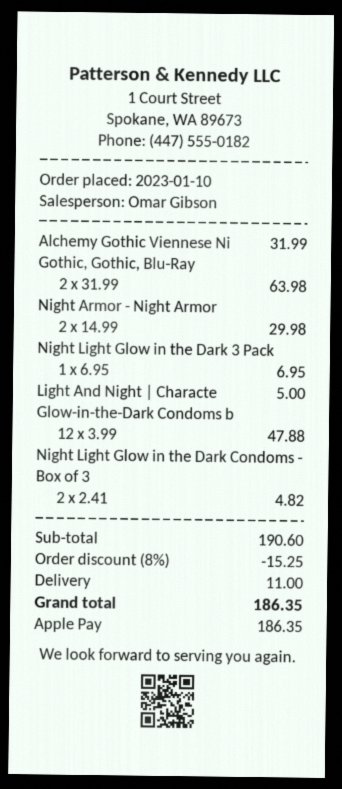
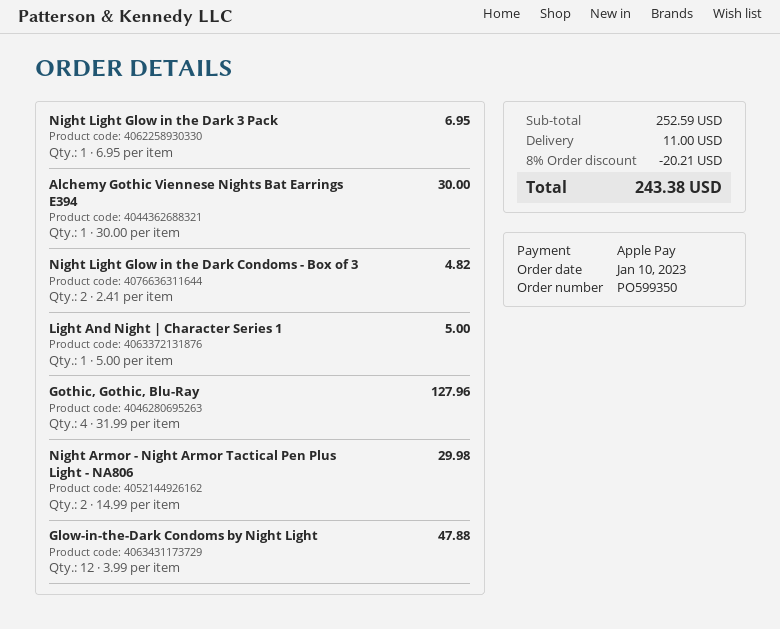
Alchemy Gothic Viennese Ni: 1 x 31.99 = 31.99 -> 1 x 30.00 = 30.00
Gothic, Gothic, Blu-Ray: 2 x 31.99 = 63.98 -> 4 x 31.99 = 127.96
subtotal: 190.60 -> 252.59
discount: 8% = 15.25 -> 8% = 20.21
total: 186.35 -> 243.38

